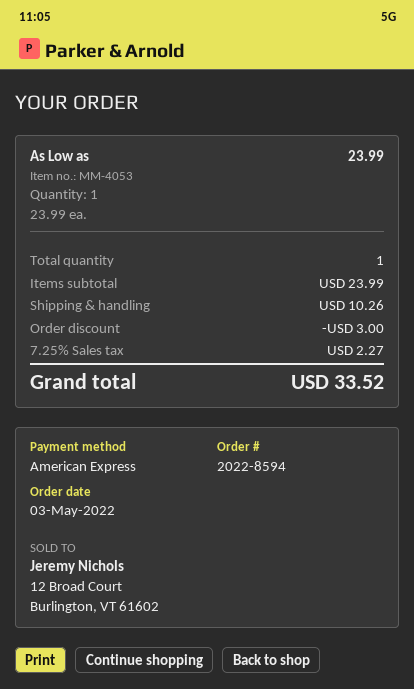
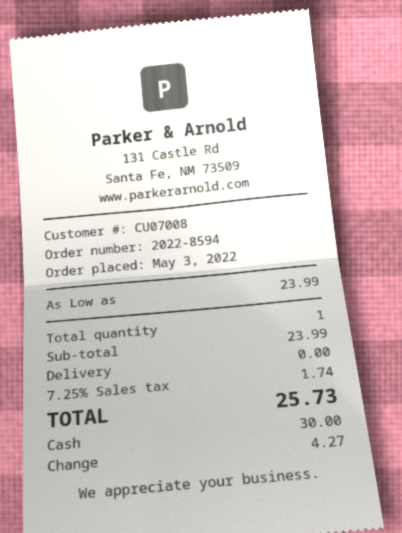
payment method: American Express -> cash
discount: 3.00 -> none
shipping: 10.26 -> 0.00
tax: 7.25% = 2.27 -> 7.25% = 1.74
total: 33.52 -> 25.73

